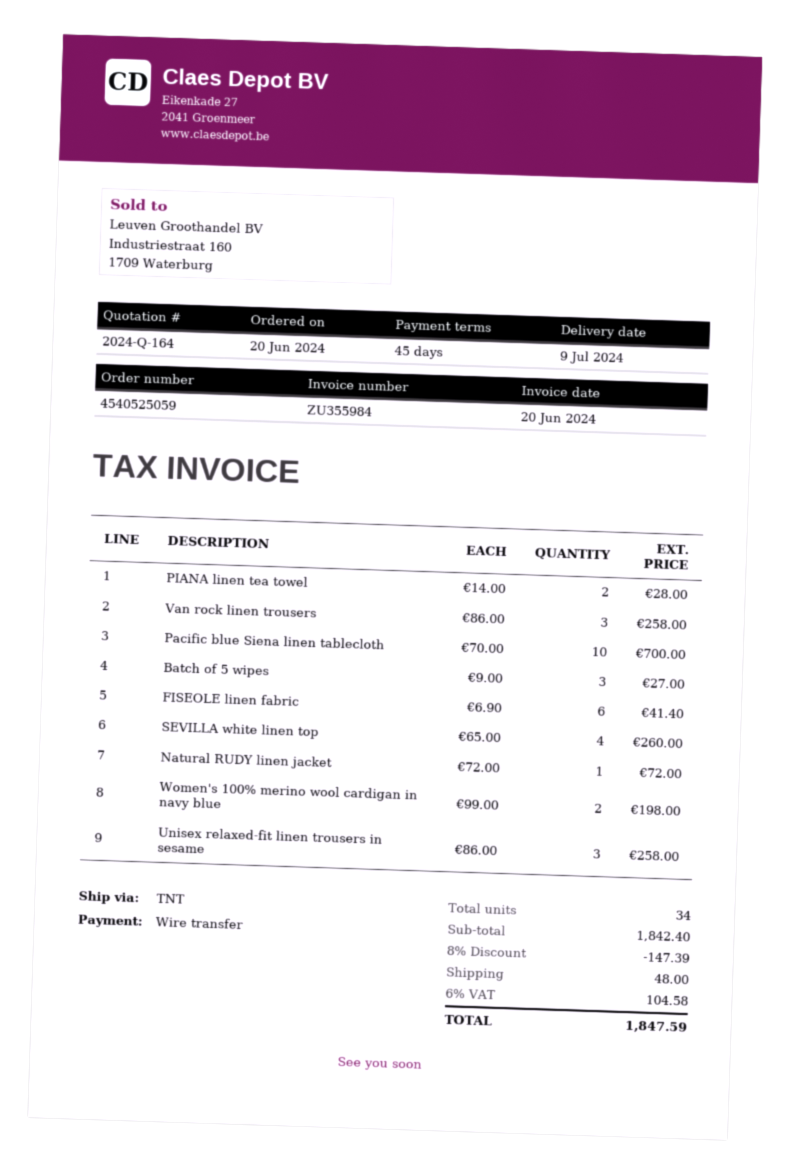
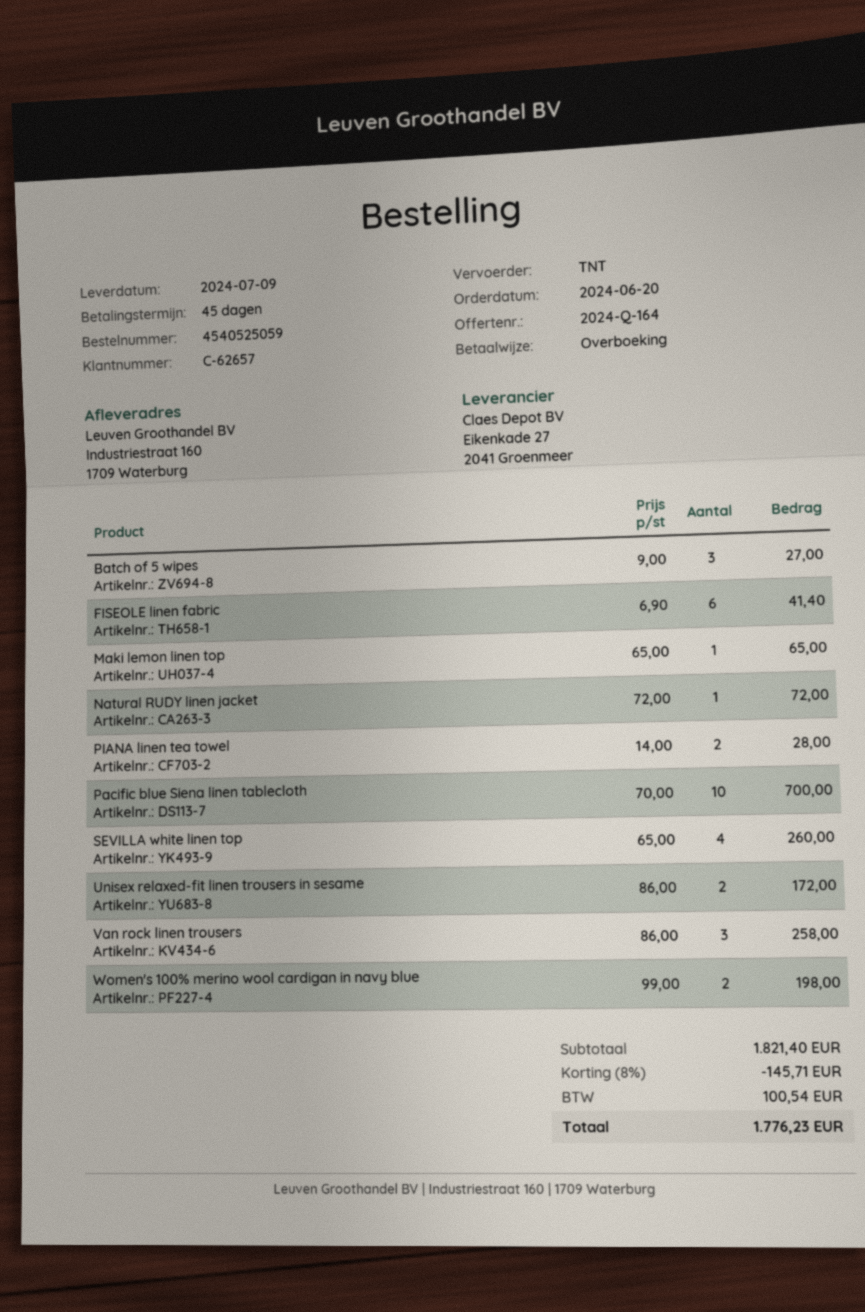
Unisex relaxed-fit linen trousers in sesame: 3 x 86.00 = 258.00 -> 2 x 86.00 = 172.00
Maki lemon linen top: none -> 1 x 65.00 = 65.00
subtotal: 1842.40 -> 1821.40
discount: 8% = 147.39 -> 8% = 145.71
shipping: 48.00 -> none
tax: 104.58 -> 100.54
total: 1847.59 -> 1776.23

